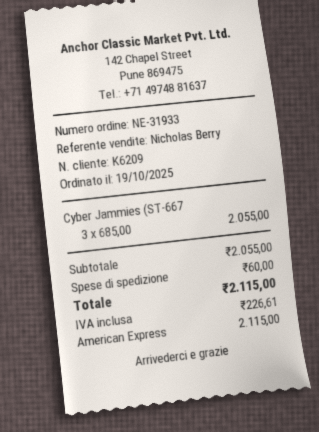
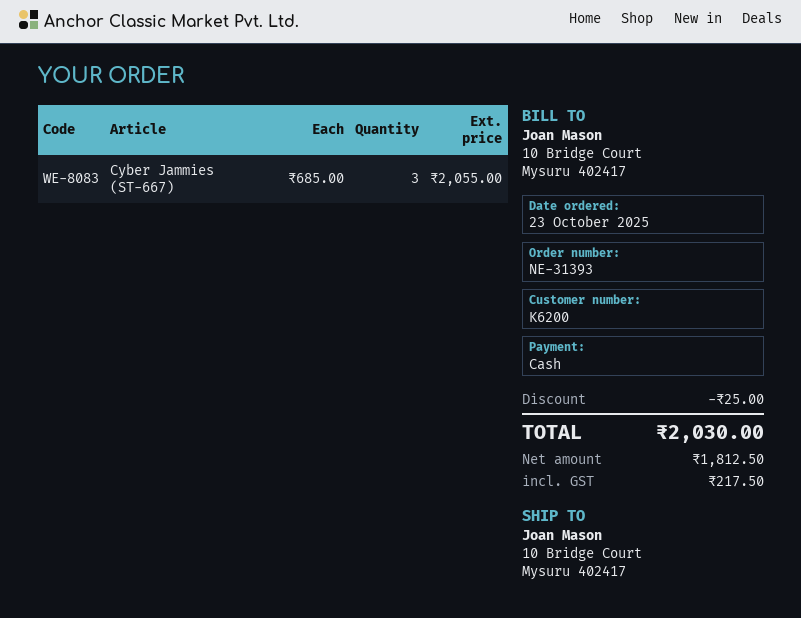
order number: NE-31933 -> NE-31393
order date: 2025-10-19 -> 2025-10-23
customer number: K6209 -> K6200
payment method: American Express -> cash
discount: none -> 25.00
shipping: 60.00 -> none
tax: 226.61 -> 217.50
total: 2115.00 -> 2030.00

